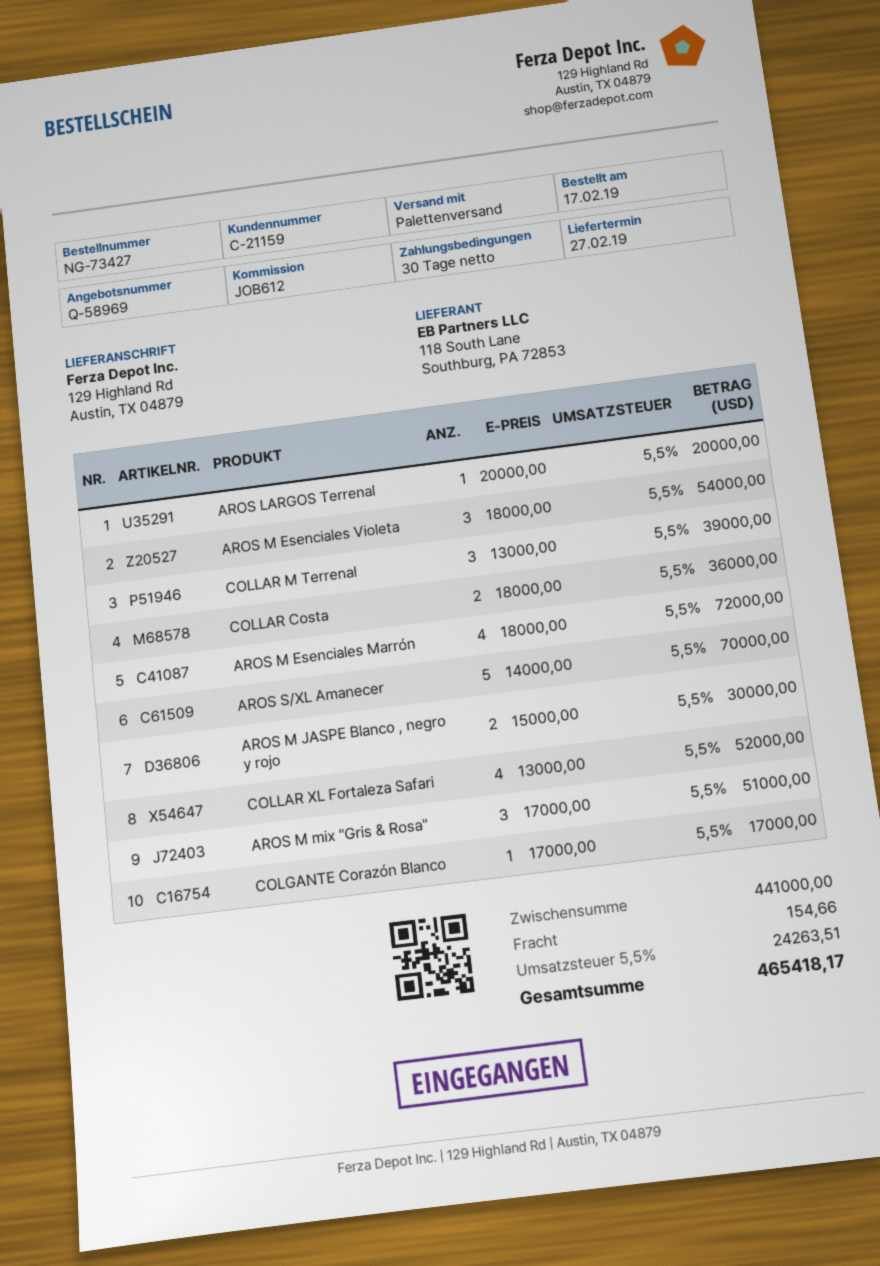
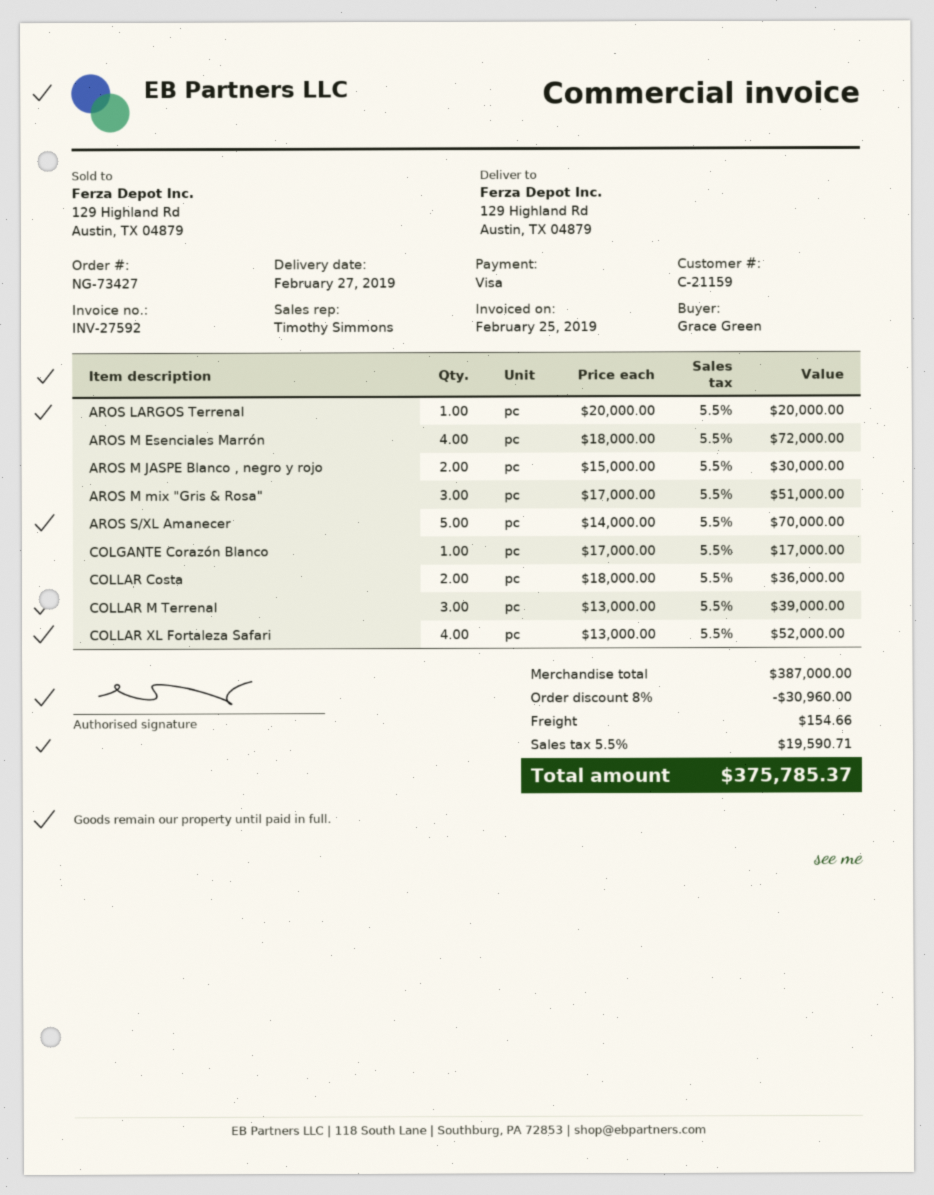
AROS M Esenciales Violeta: 3 x 18000.00 = 54000.00 -> none
subtotal: 441000.00 -> 387000.00
discount: none -> 8% = 30960.00
tax: 5.5% = 24263.51 -> 5.5% = 19590.71
total: 465418.17 -> 375785.37

